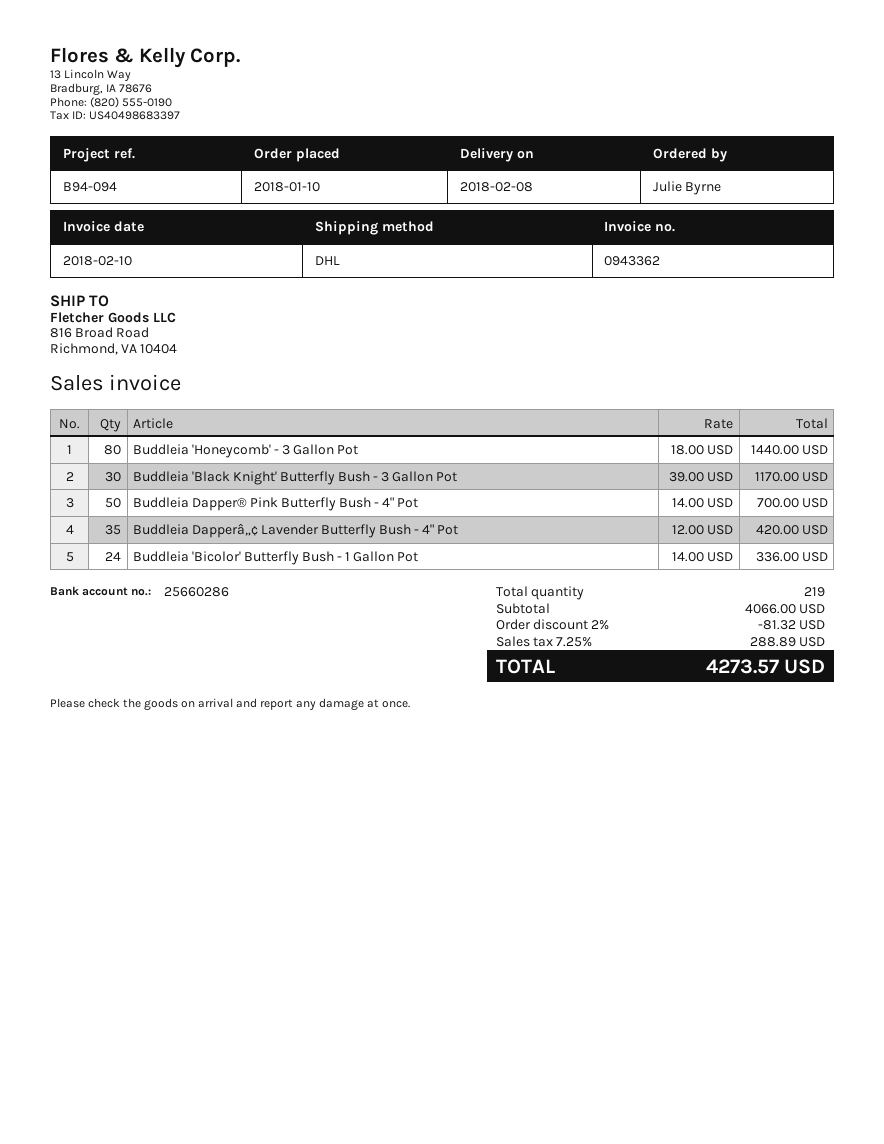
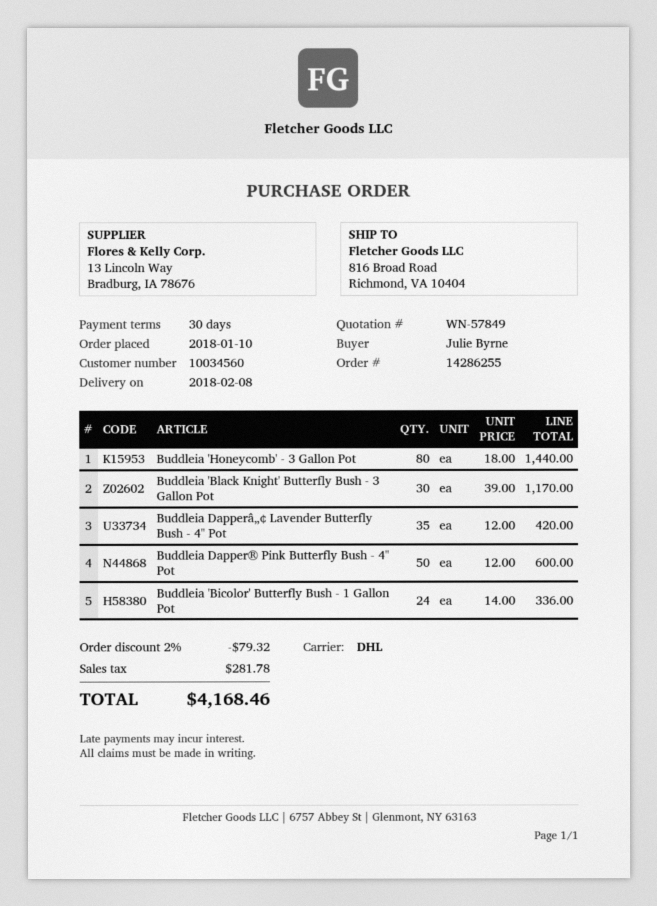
Buddleia Dapper® Pink Butterfly Bush - 4" Pot: 50 x 14.00 = 700.00 -> 50 x 12.00 = 600.00
discount: 2% = 81.32 -> 2% = 79.32
tax: 288.89 -> 281.78
total: 4273.57 -> 4168.46

